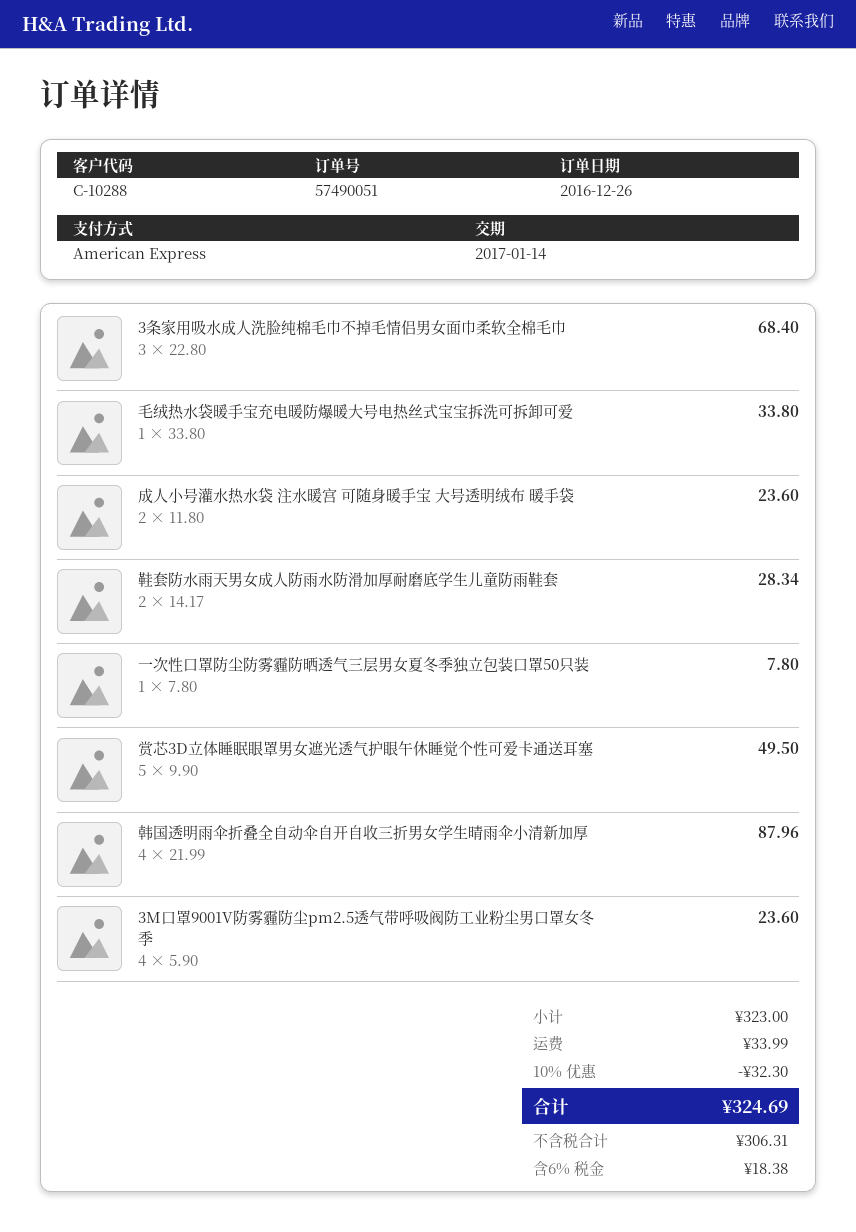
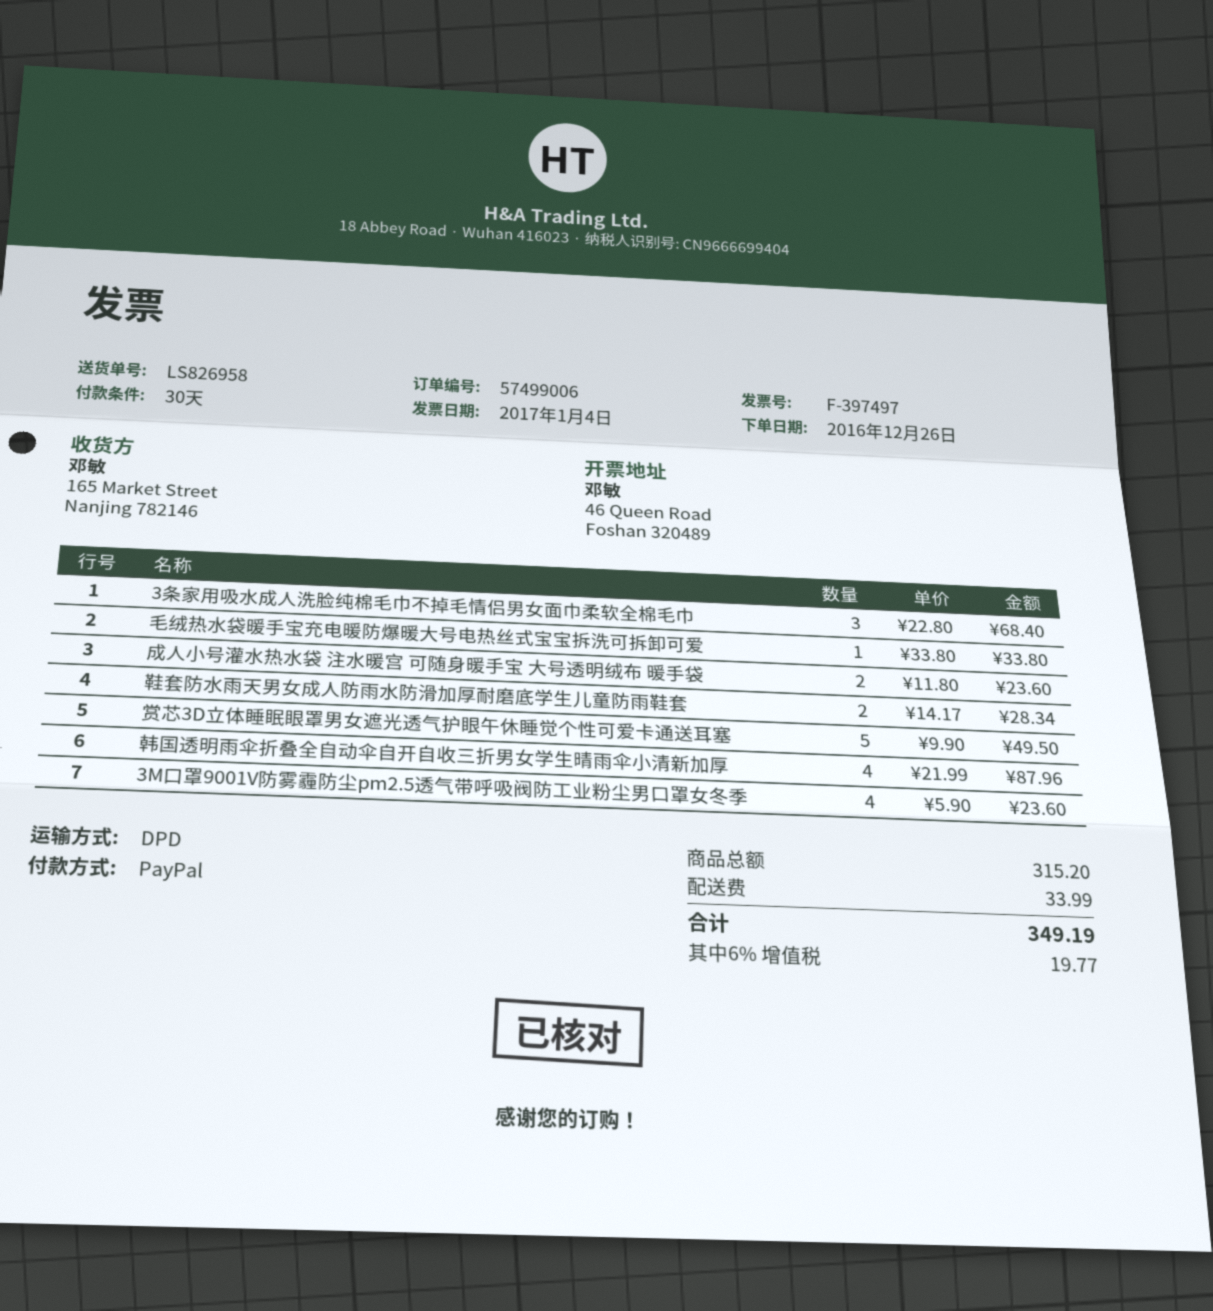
order number: 57490051 -> 57499006
payment method: American Express -> PayPal
一次性口罩防尘防雾霾防晒透气三层男女夏冬季独立包装口罩50只装: 1 x 7.80 = 7.80 -> none
subtotal: 323.00 -> 315.20
discount: 10% = 32.30 -> none
tax: 6% = 18.38 -> 6% = 19.77
total: 324.69 -> 349.19

